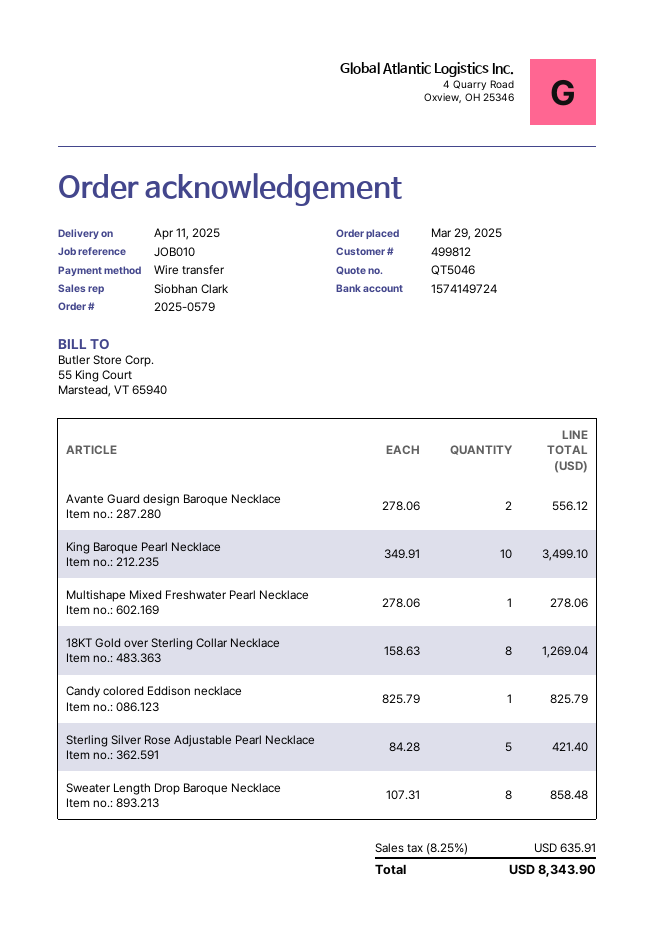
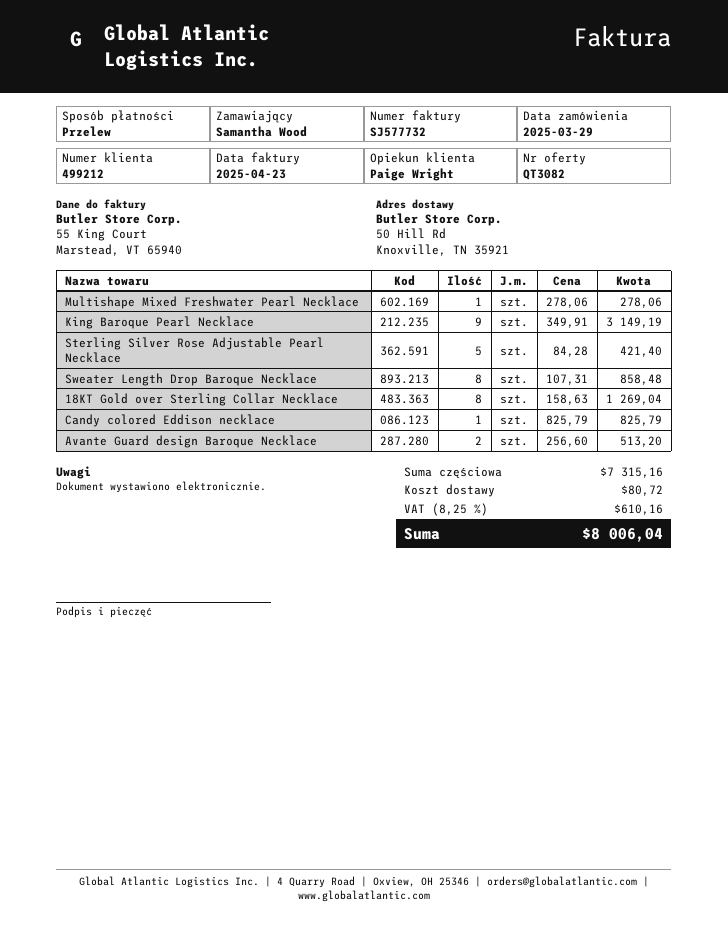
quote number: QT5046 -> QT3082
customer number: 499812 -> 499212
sales rep: Siobhan Clark -> Paige Wright
Avante Guard design Baroque Necklace: 2 x 278.06 = 556.12 -> 2 x 256.60 = 513.20
King Baroque Pearl Necklace: 10 x 349.91 = 3499.10 -> 9 x 349.91 = 3149.19
shipping: none -> 80.72
tax: 8.25% = 635.91 -> 8.25% = 610.16
total: 8343.90 -> 8006.04

